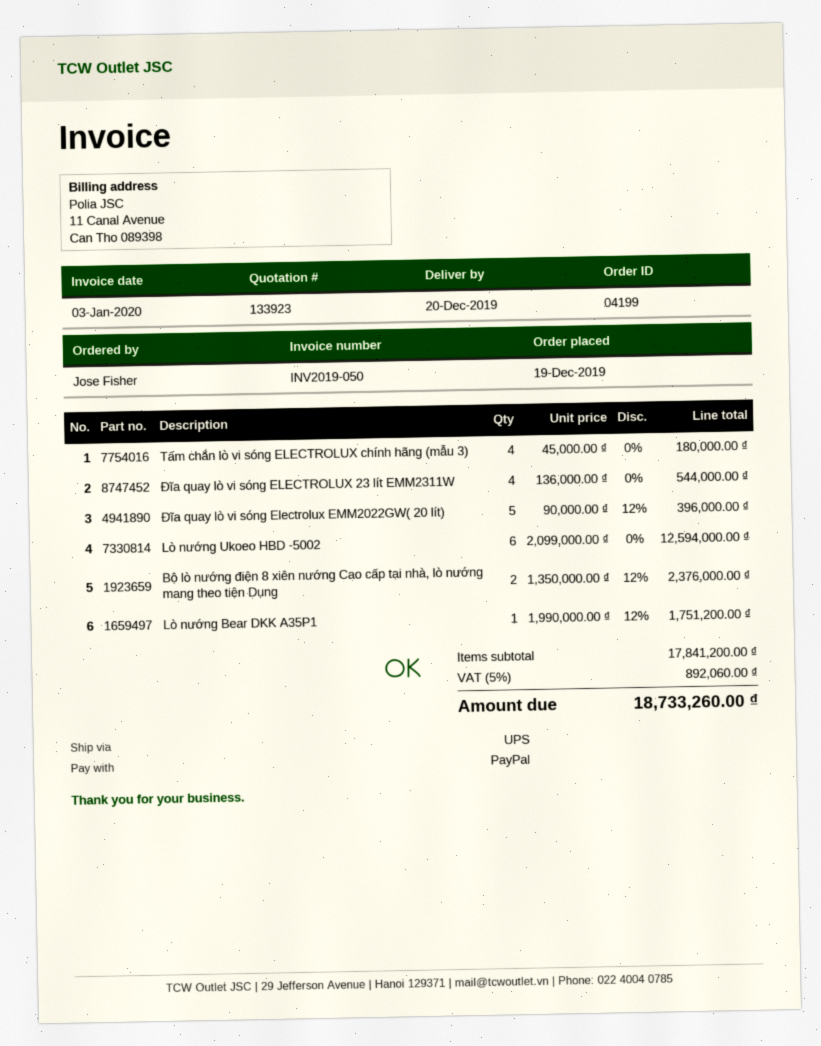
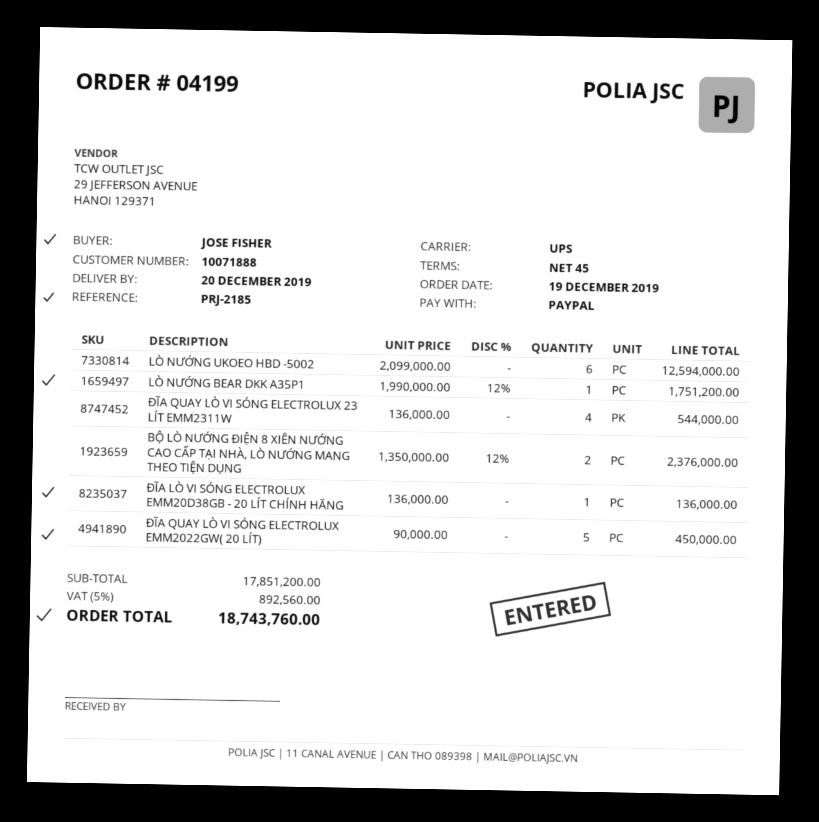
Tấm chắn lò vi sóng ELECTROLUX chính hãng (mẫu 3): 4 x 45000.00 = 180000.00 -> none
Đĩa quay lò vi sóng Electrolux EMM2022GW( 20 lít): 5 x 90000.00 - 12% = 396000.00 -> 5 x 90000.00 = 450000.00
ĐĨA LÒ VI SÓNG ELECTROLUX EMM20D38GB - 20 LÍT CHÍNH HÃNG: none -> 1 x 136000.00 = 136000.00
subtotal: 17841200.00 -> 17851200.00
tax: 5% = 892060.00 -> 5% = 892560.00
total: 18733260.00 -> 18743760.00

